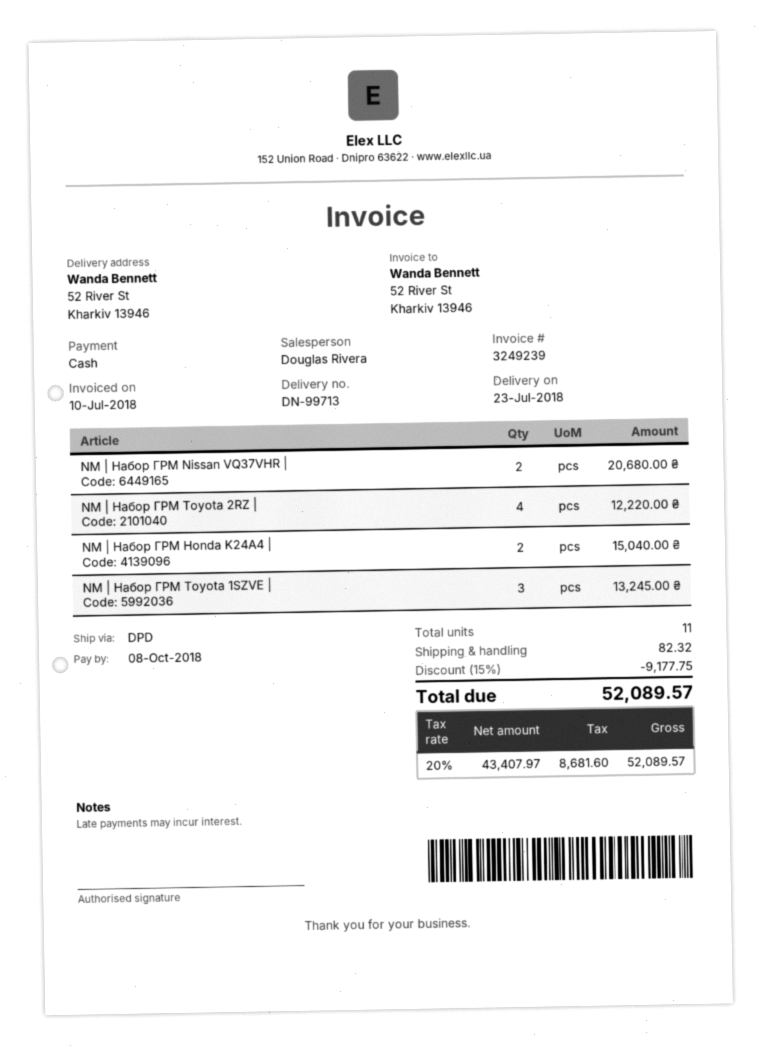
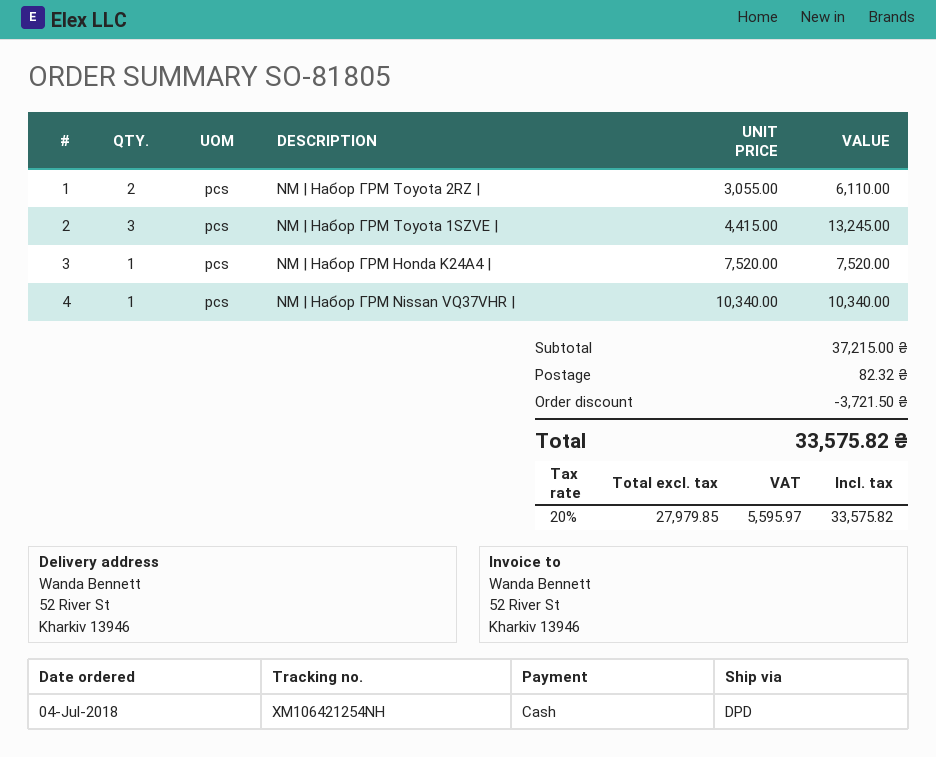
NM | Набор ГРМ Nissan VQ37VHR |: 2 for 20680.00 -> 1 for 10340.00
NM | Набор ГРМ Toyota 2RZ |: 4 for 12220.00 -> 2 for 6110.00
NM | Набор ГРМ Honda K24A4 |: 2 for 15040.00 -> 1 for 7520.00
discount: 9177.75 -> 3721.50
net: 43407.97 -> 27979.85
tax: 20% = 8681.60 -> 20% = 5595.97
total: 52089.57 -> 33575.82

